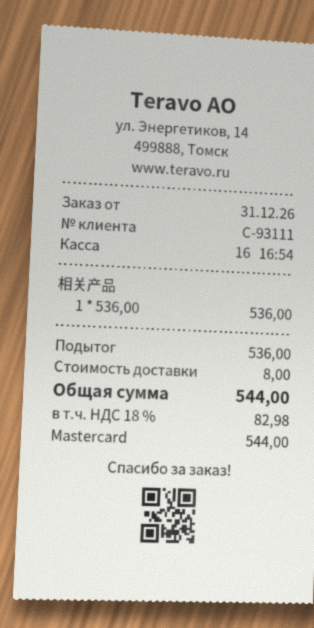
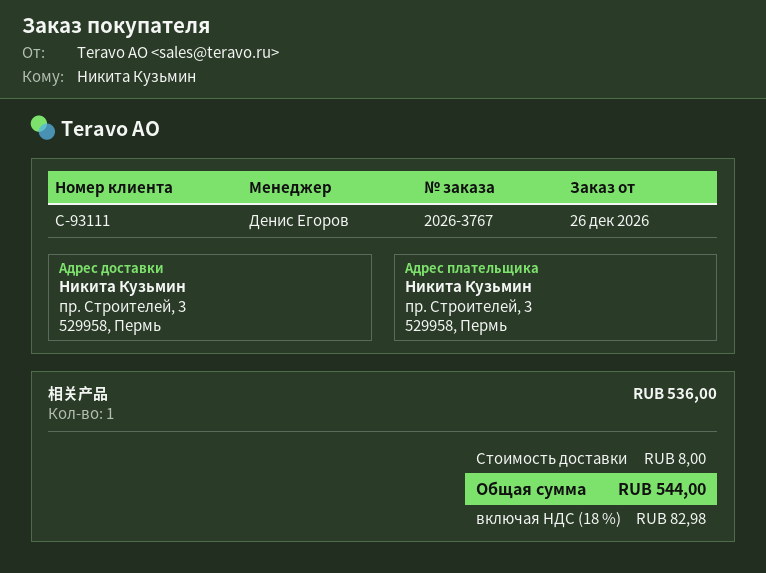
order date: 2026-12-31 -> 2026-12-26

